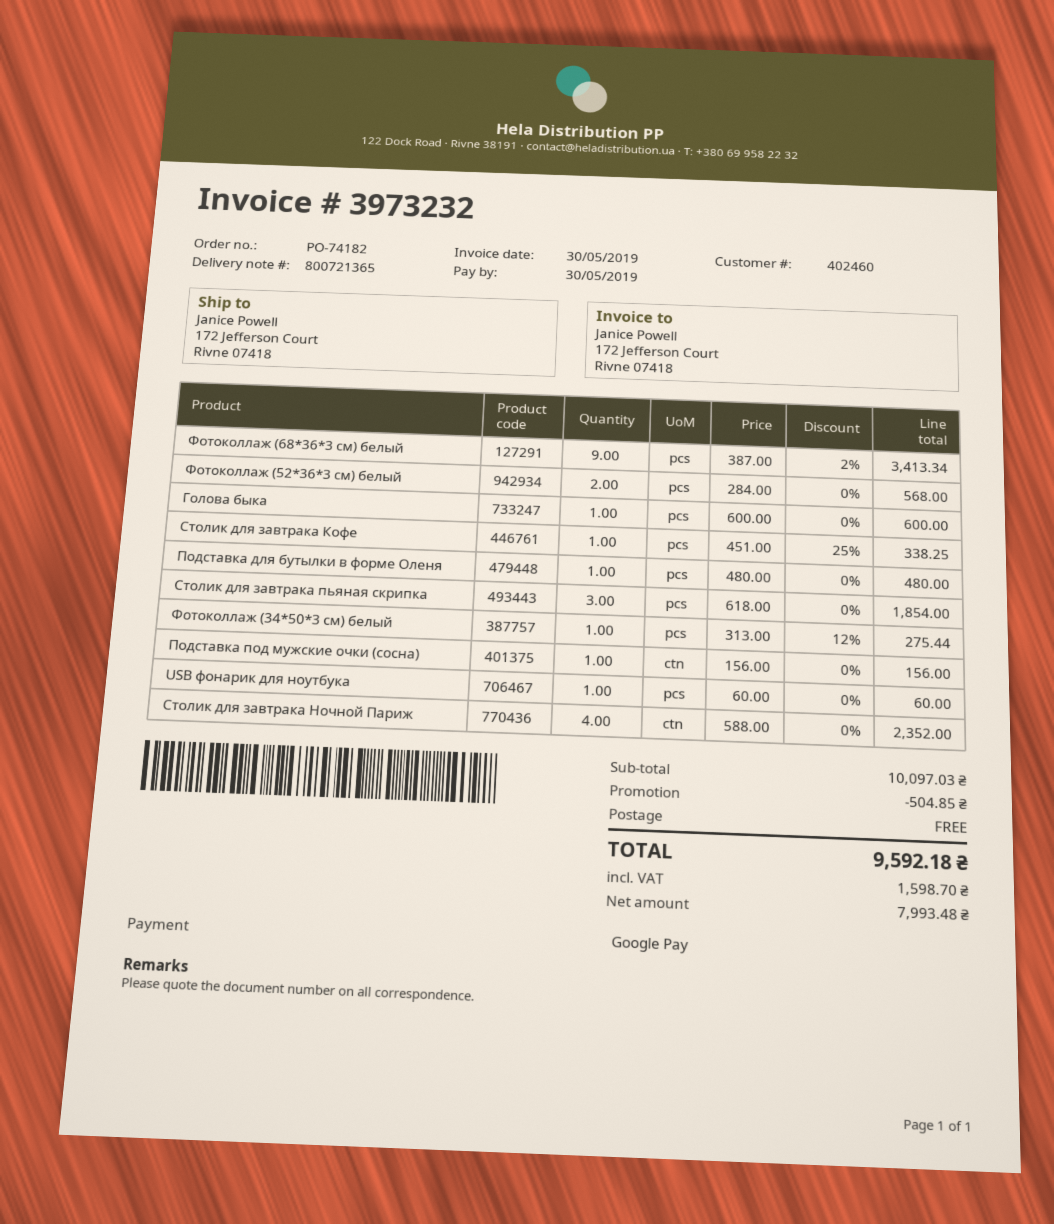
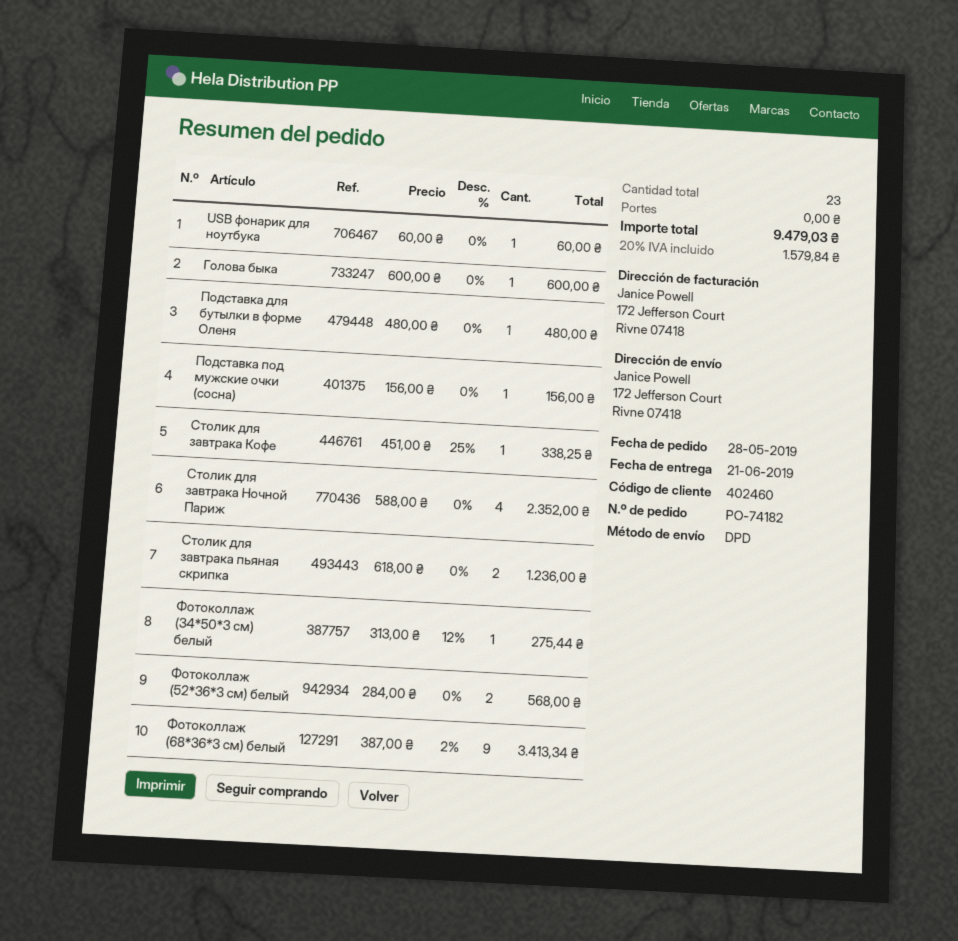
Столик для завтрака пьяная скрипка: 3 x 618.00 = 1854.00 -> 2 x 618.00 = 1236.00
discount: 504.85 -> none
tax: 1598.70 -> 1579.84
total: 9592.18 -> 9479.03

